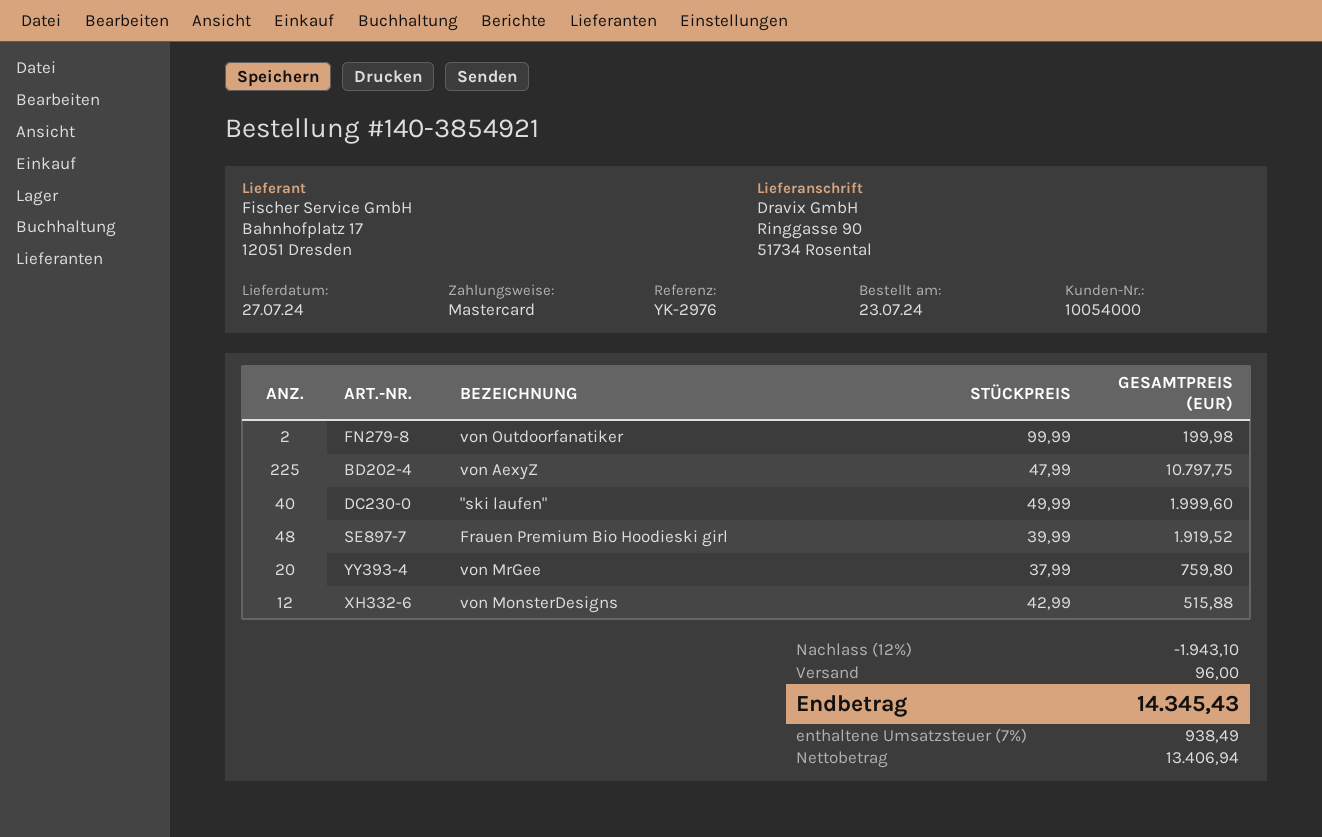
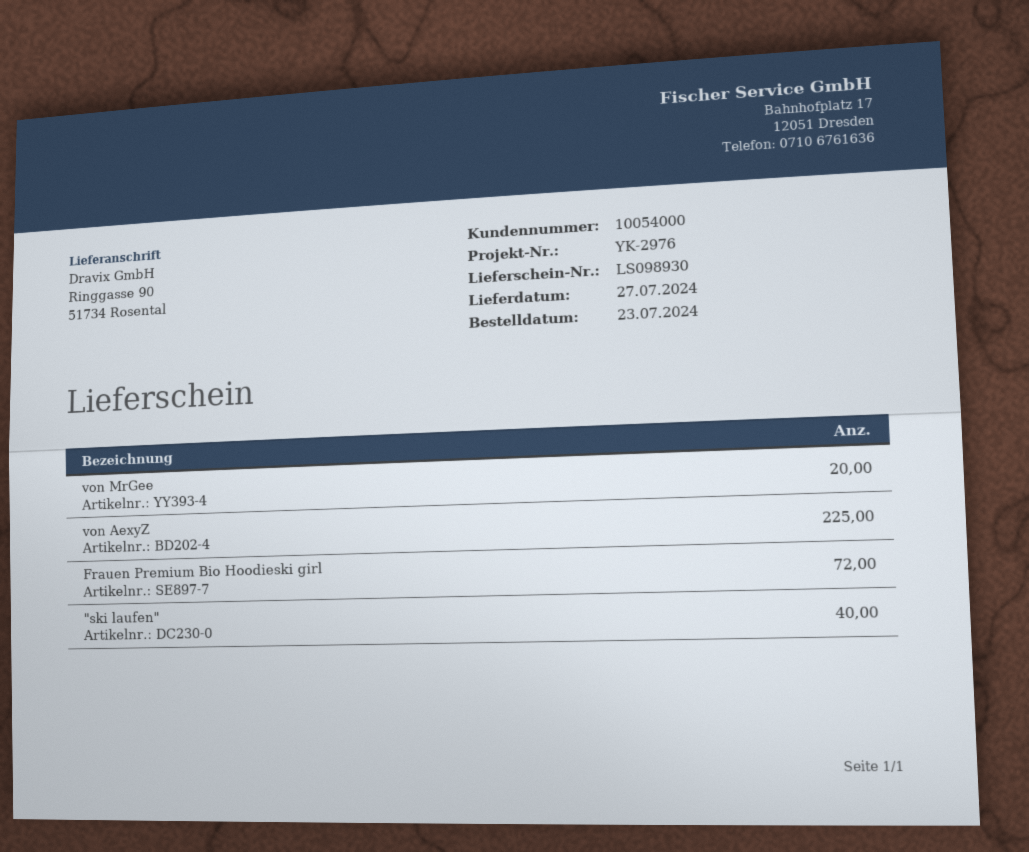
von Outdoorfanatiker: 2 -> none
Frauen Premium Bio Hoodieski girl: 48 -> 72
von MonsterDesigns: 12 -> none

